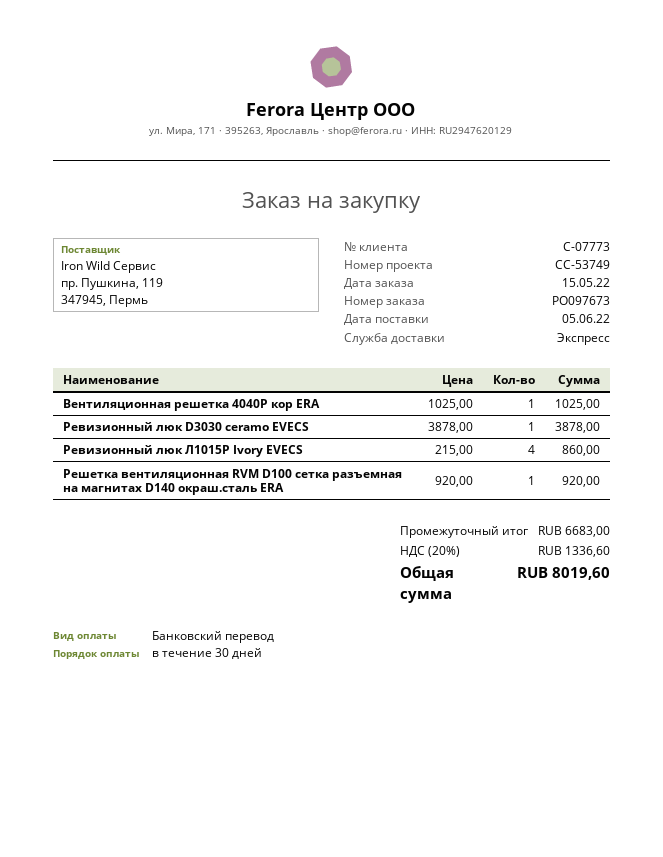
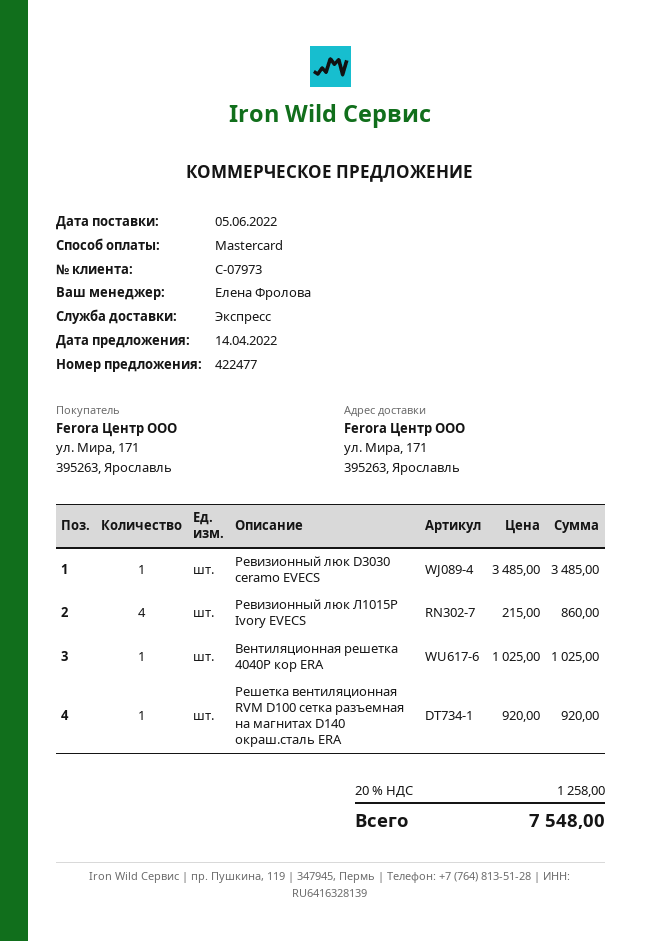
customer number: C-07773 -> C-07973
payment method: bank transfer -> Mastercard
Ревизионный люк D3030 ceramo EVECS: 1 x 3878.00 = 3878.00 -> 1 x 3485.00 = 3485.00
tax: 20% = 1336.60 -> 20% = 1258.00
total: 8019.60 -> 7548.00

